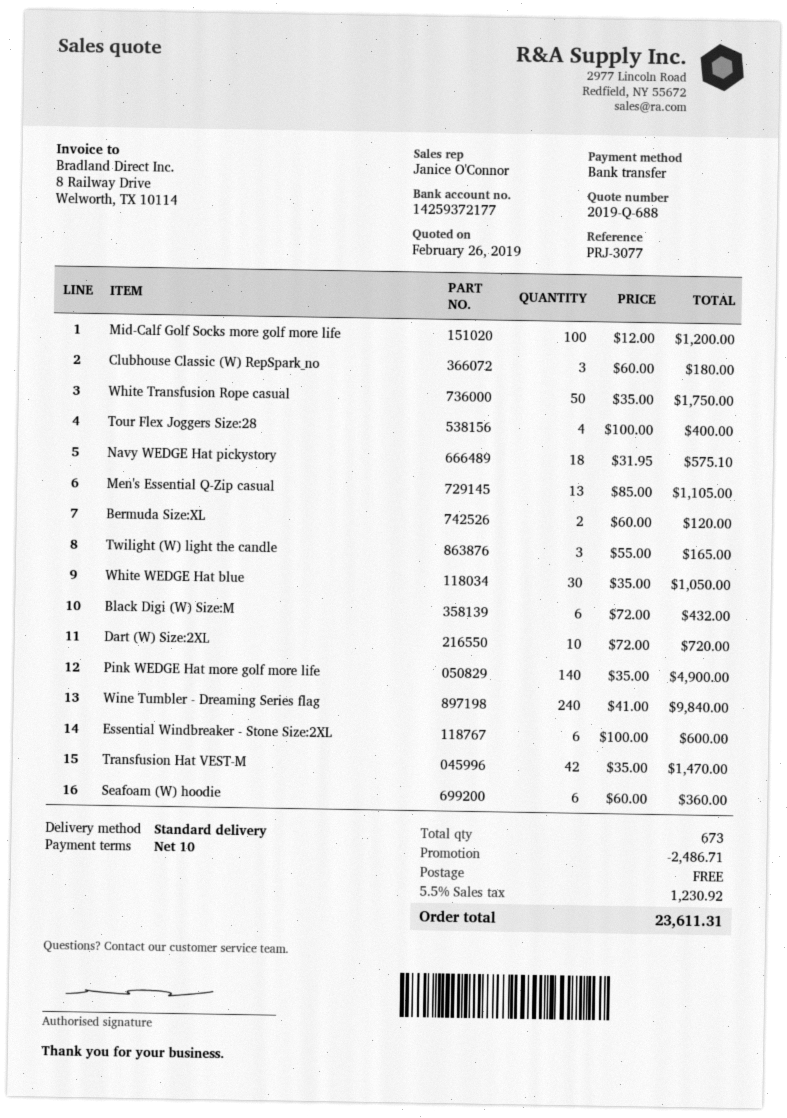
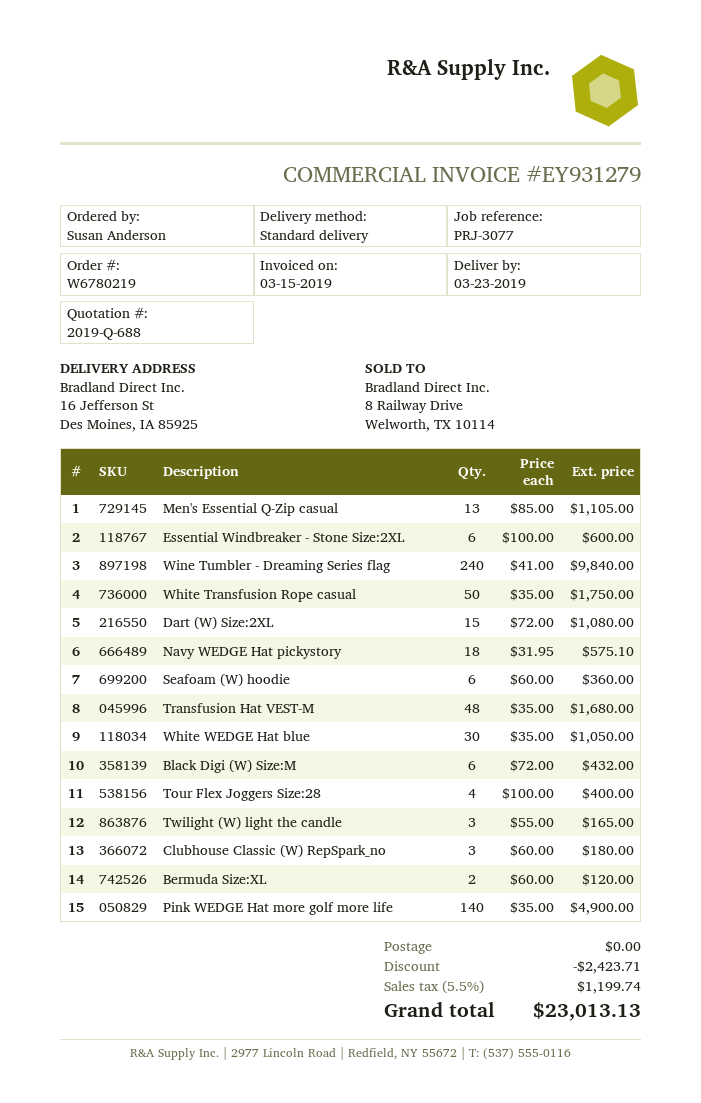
Mid-Calf Golf Socks more golf more life: 100 x 12.00 = 1200.00 -> none
Dart (W) Size:2XL: 10 x 72.00 = 720.00 -> 15 x 72.00 = 1080.00
Transfusion Hat VEST-M: 42 x 35.00 = 1470.00 -> 48 x 35.00 = 1680.00
discount: 2486.71 -> 2423.71
tax: 5.5% = 1230.92 -> 5.5% = 1199.74
total: 23611.31 -> 23013.13

